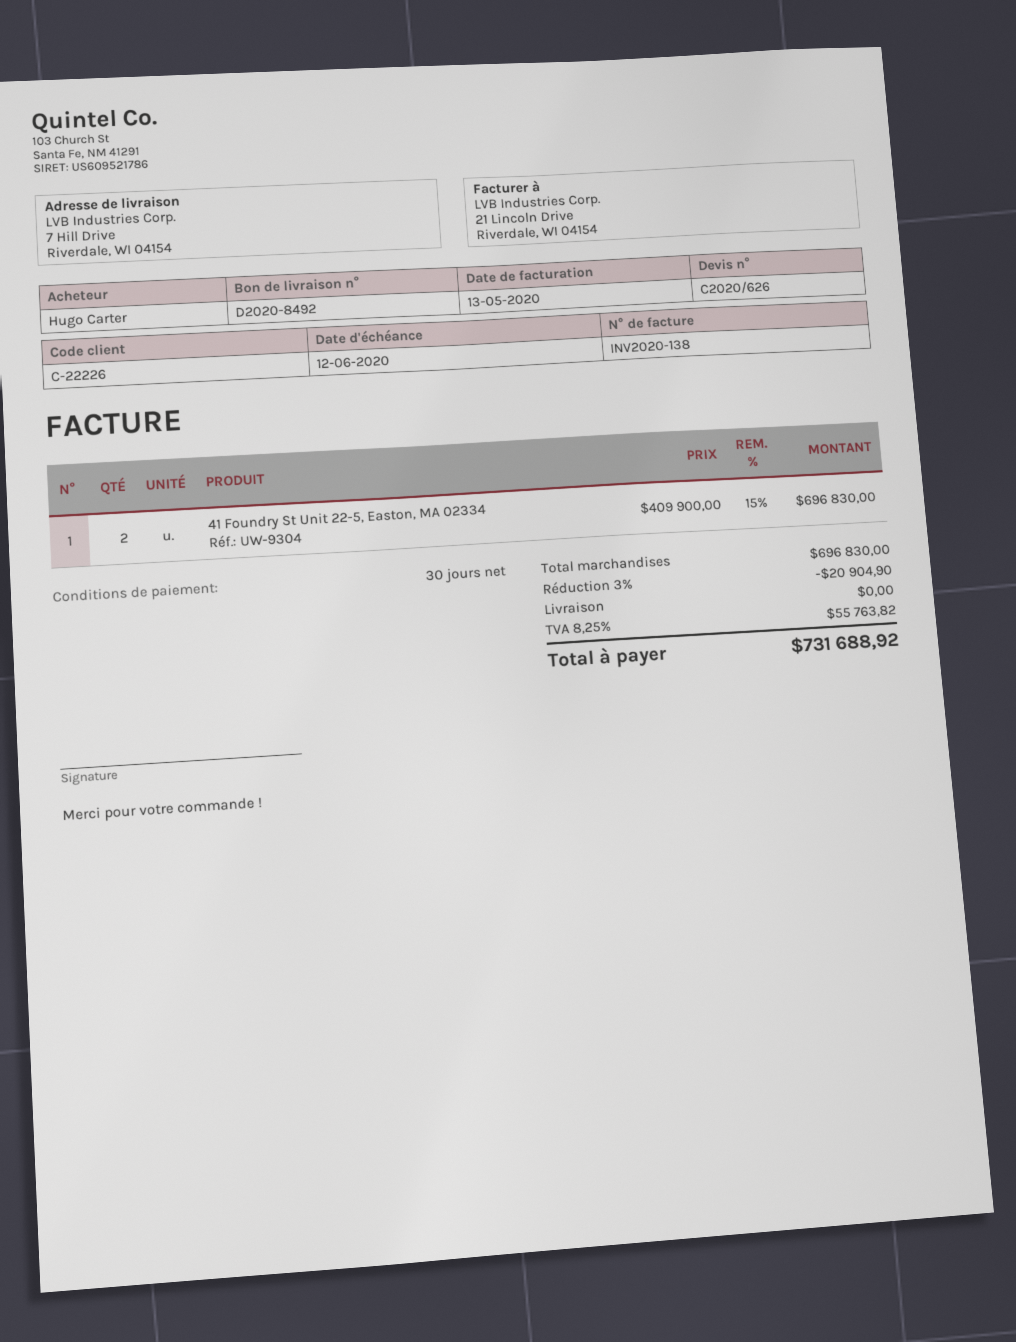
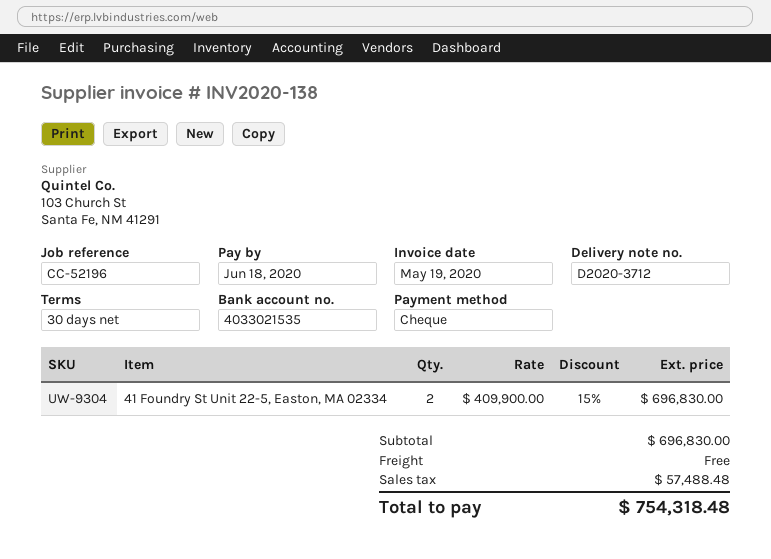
delivery note number: D2020-8492 -> D2020-3712
invoice date: 2020-05-13 -> 2020-05-19
due date: 2020-06-12 -> 2020-06-18
discount: 3% = 20904.90 -> none
tax: 55763.82 -> 57488.48
total: 731688.92 -> 754318.48

